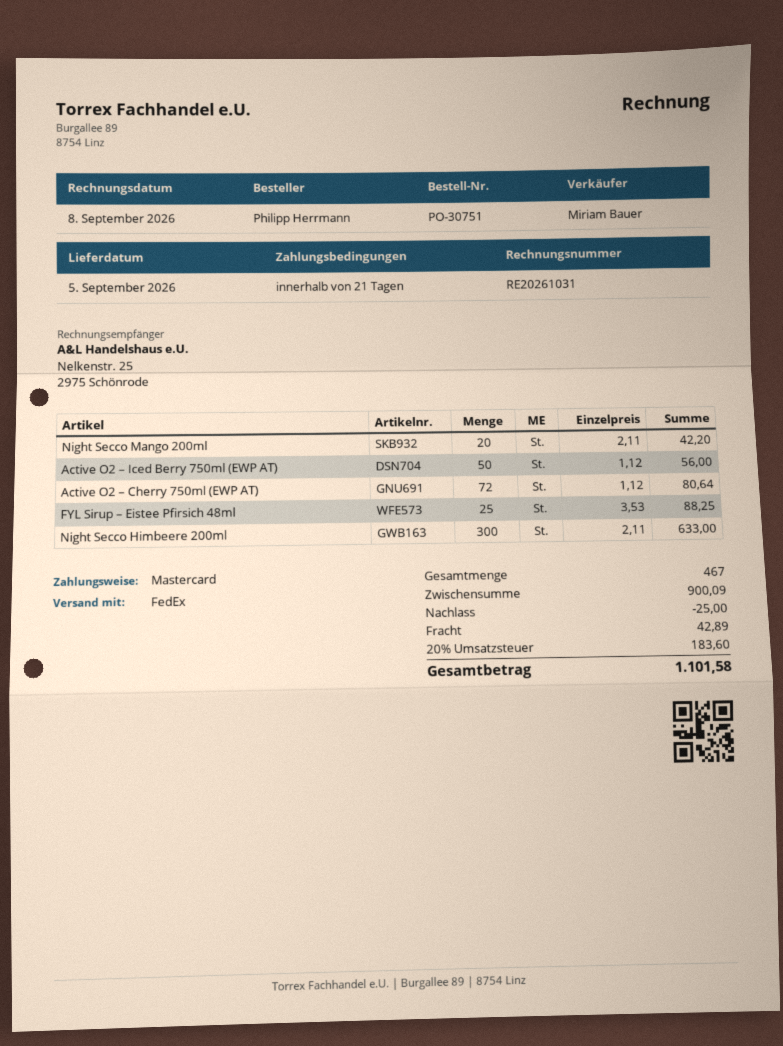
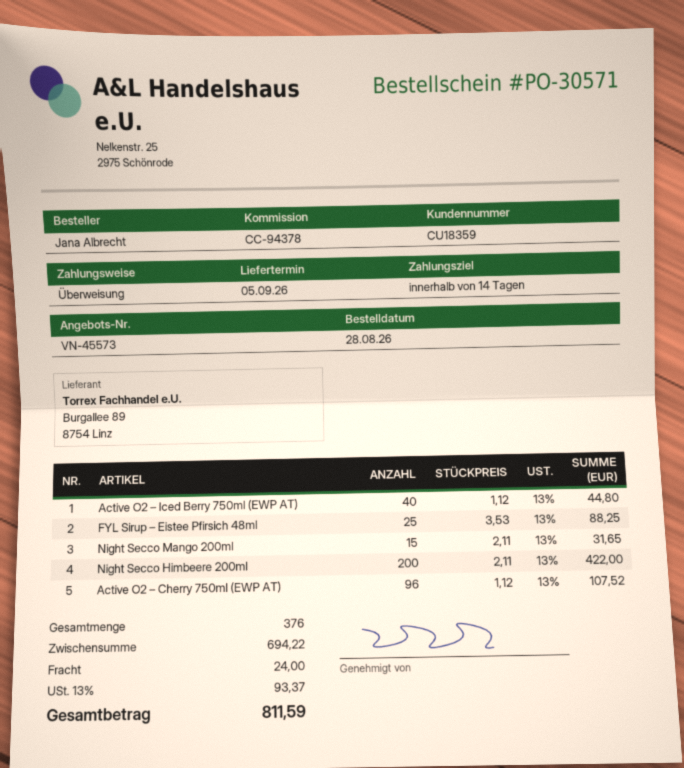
order number: PO-30751 -> PO-30571
payment terms: 21 days -> 14 days
ordered by: Philipp Herrmann -> Jana Albrecht
payment method: Mastercard -> bank transfer
Night Secco Mango 200ml: 20 x 2.11 = 42.20 -> 15 x 2.11 = 31.65
Active O2 – Iced Berry 750ml (EWP AT): 50 x 1.12 = 56.00 -> 40 x 1.12 = 44.80
Active O2 – Cherry 750ml (EWP AT): 72 x 1.12 = 80.64 -> 96 x 1.12 = 107.52
Night Secco Himbeere 200ml: 300 x 2.11 = 633.00 -> 200 x 2.11 = 422.00
total quantity: 467 -> 376
subtotal: 900.09 -> 694.22
discount: 25.00 -> none
shipping: 42.89 -> 24.00
tax: 20% = 183.60 -> 13% = 93.37
total: 1101.58 -> 811.59

